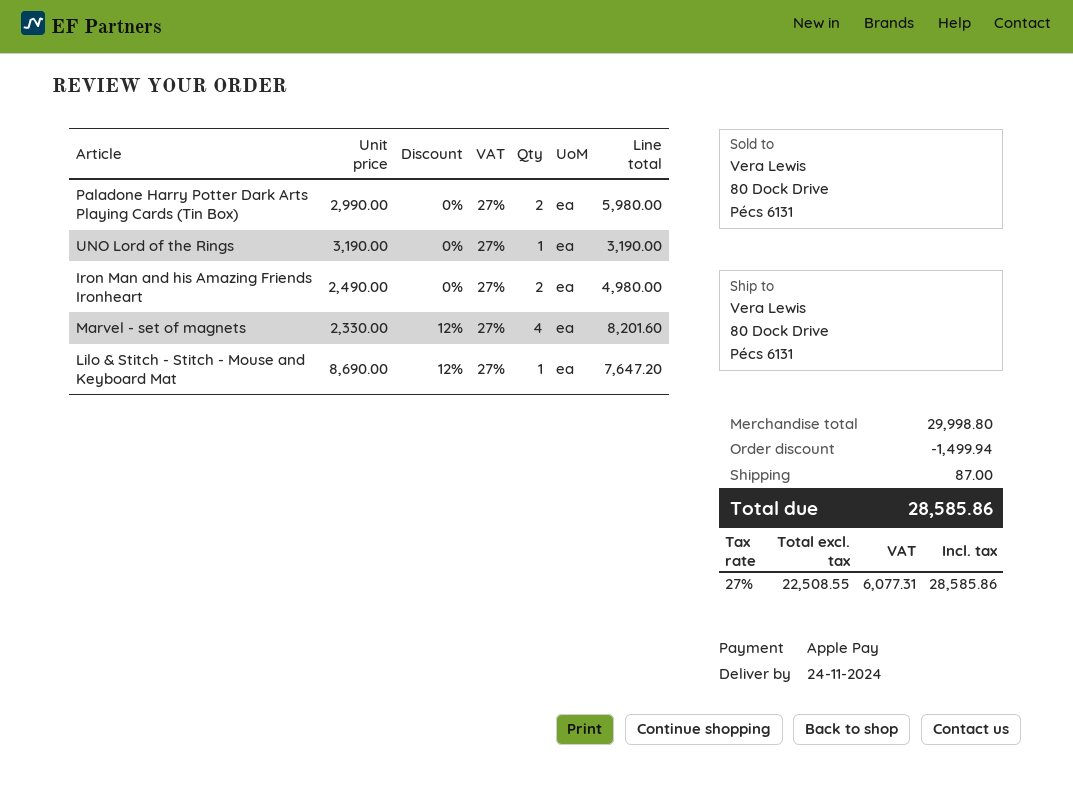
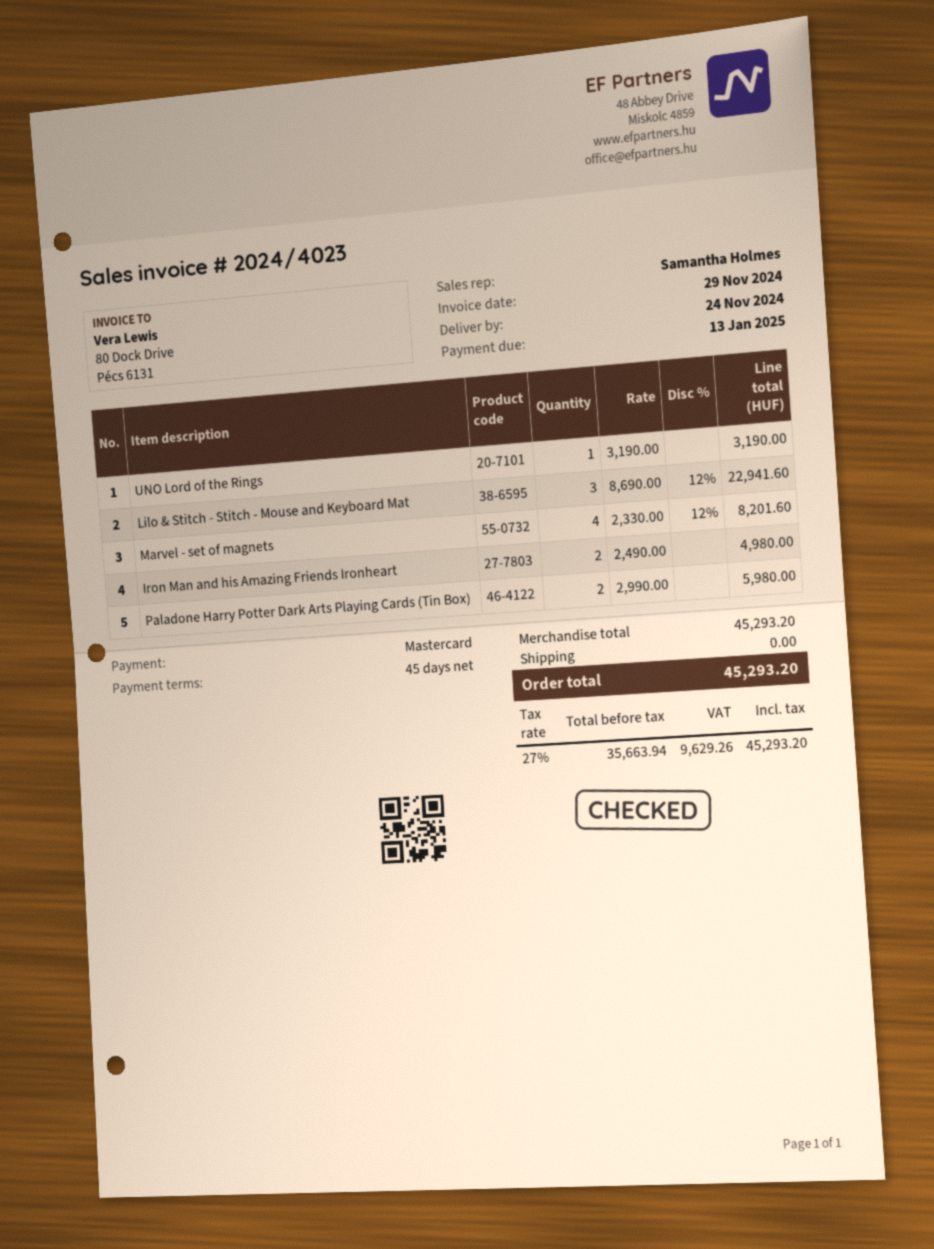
payment method: Apple Pay -> Mastercard
Lilo & Stitch - Stitch - Mouse and Keyboard Mat: 1 x 8690.00 - 12% = 7647.20 -> 3 x 8690.00 - 12% = 22941.60
subtotal: 29998.80 -> 45293.20
discount: 1499.94 -> none
shipping: 87.00 -> 0.00
net: 22508.55 -> 35663.94
tax: 27% = 6077.31 -> 27% = 9629.26
total: 28585.86 -> 45293.20

